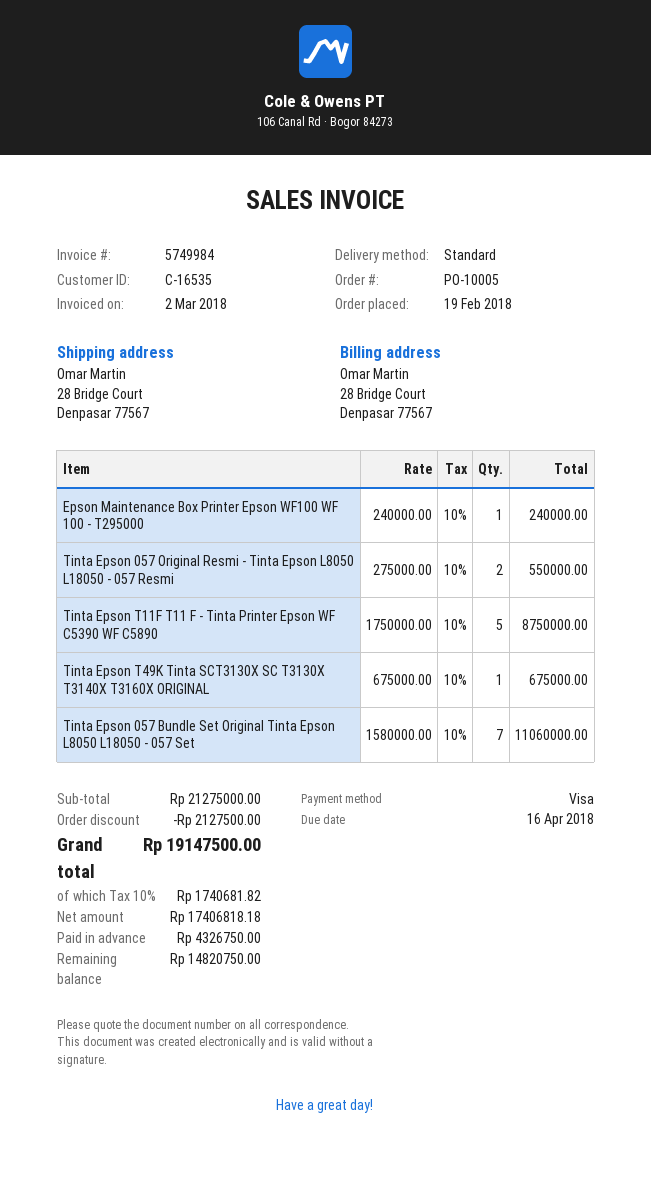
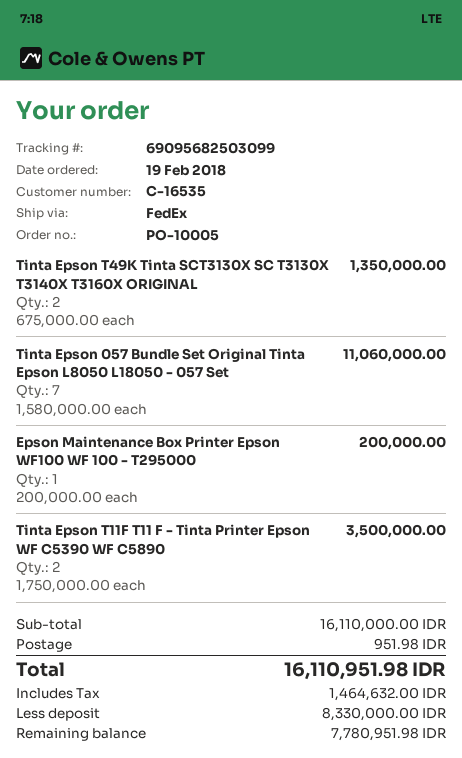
shipping method: standard -> FedEx
Epson Maintenance Box Printer Epson WF100 WF 100 - T295000: 1 x 240000.00 = 240000.00 -> 1 x 200000.00 = 200000.00
Tinta Epson 057 Original Resmi - Tinta Epson L8050 L18050 - 057 Resmi: 2 x 275000.00 = 550000.00 -> none
Tinta Epson T11F T11 F - Tinta Printer Epson WF C5390 WF C5890: 5 x 1750000.00 = 8750000.00 -> 2 x 1750000.00 = 3500000.00
Tinta Epson T49K Tinta SCT3130X SC T3130X T3140X T3160X ORIGINAL: 1 x 675000.00 = 675000.00 -> 2 x 675000.00 = 1350000.00
subtotal: 21275000.00 -> 16110000.00
discount: 2127500.00 -> none
shipping: none -> 951.98
tax: 1740681.82 -> 1464632.00
total: 19147500.00 -> 16110951.98
deposit: 4326750.00 -> 8330000.00
balance: 14820750.00 -> 7780951.98

